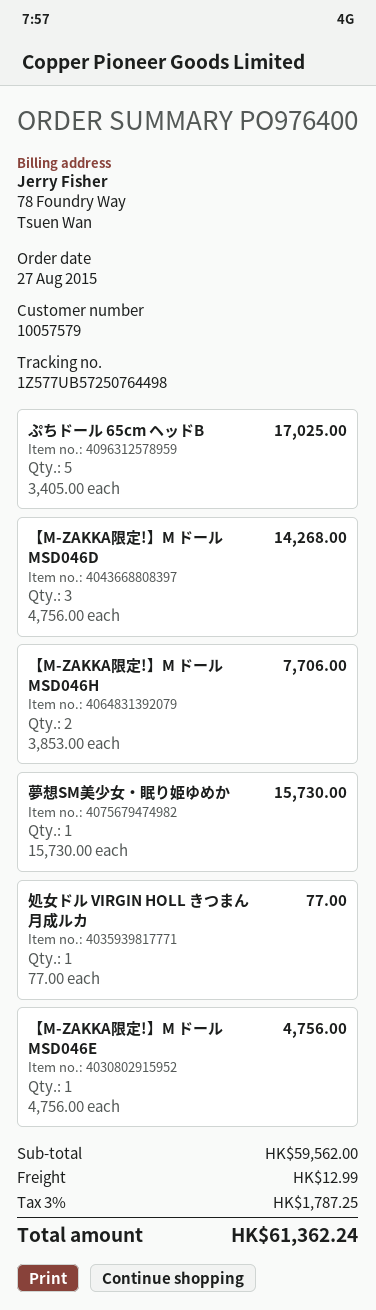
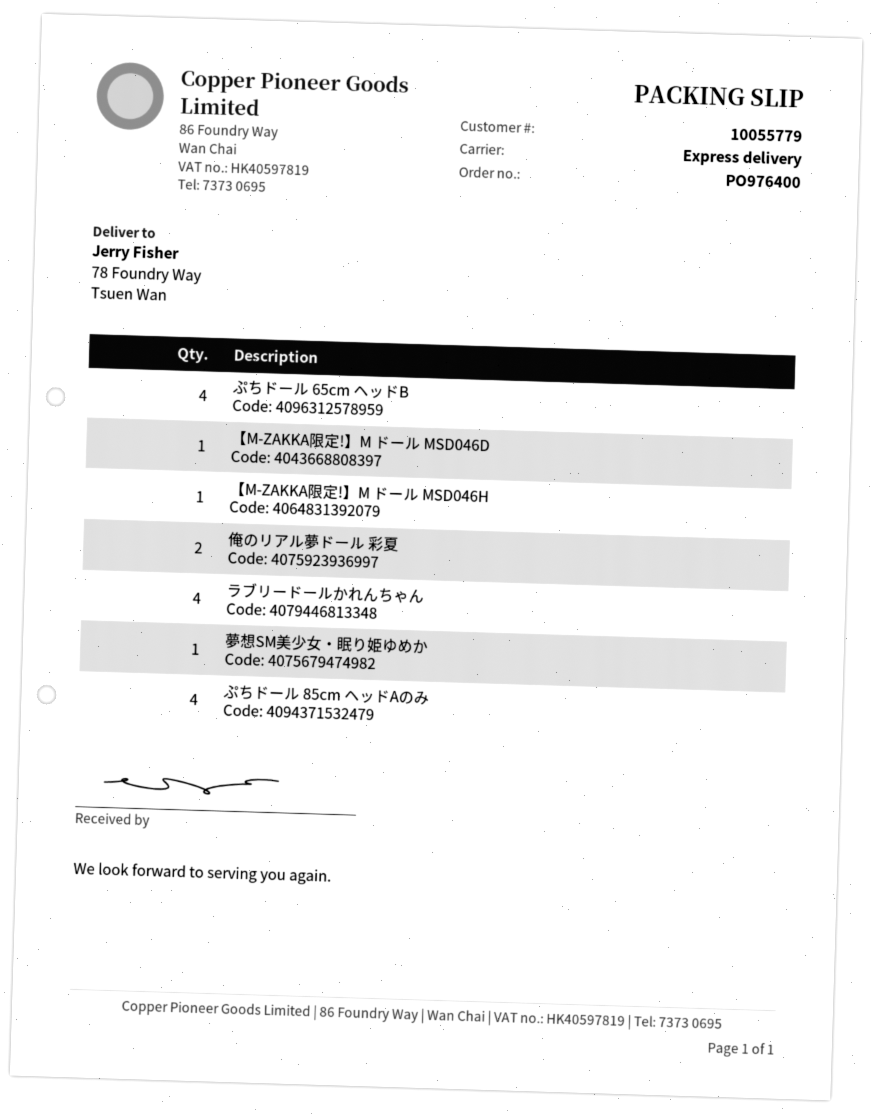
customer number: 10057579 -> 10055779
ぷちドール 65cm ヘッドB: 5 -> 4
【M-ZAKKA限定!】M ドール MSD046D: 3 -> 1
【M-ZAKKA限定!】M ドール MSD046H: 2 -> 1
処女ドル VIRGIN HOLL きつまん 月成ルカ: 1 -> none
【M-ZAKKA限定!】M ドール MSD046E: 1 -> none
俺のリアル夢ドール 彩夏: none -> 2
ラブリードールかれんちゃん: none -> 4
ぷちドール 85cm ヘッドAのみ: none -> 4

